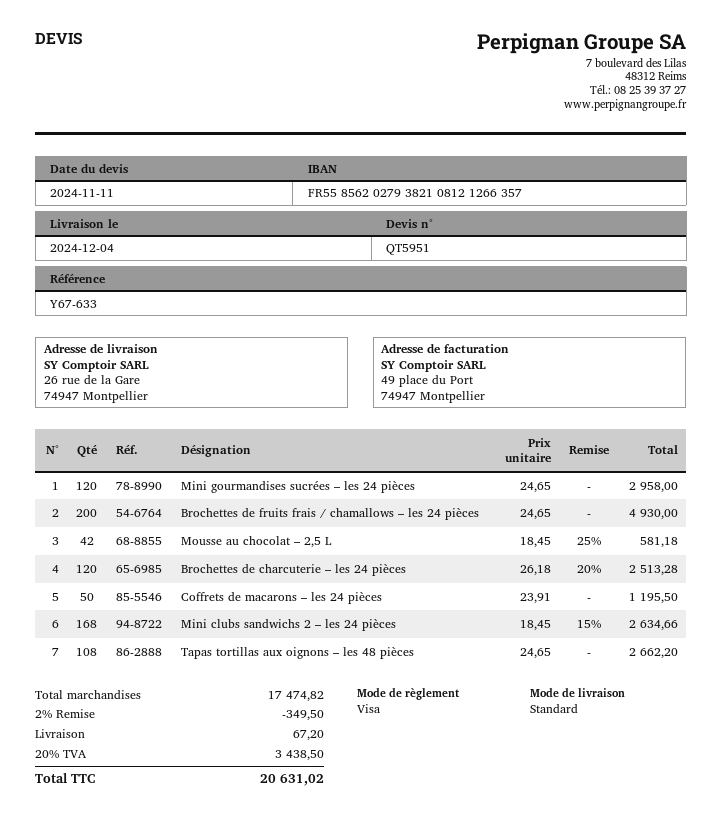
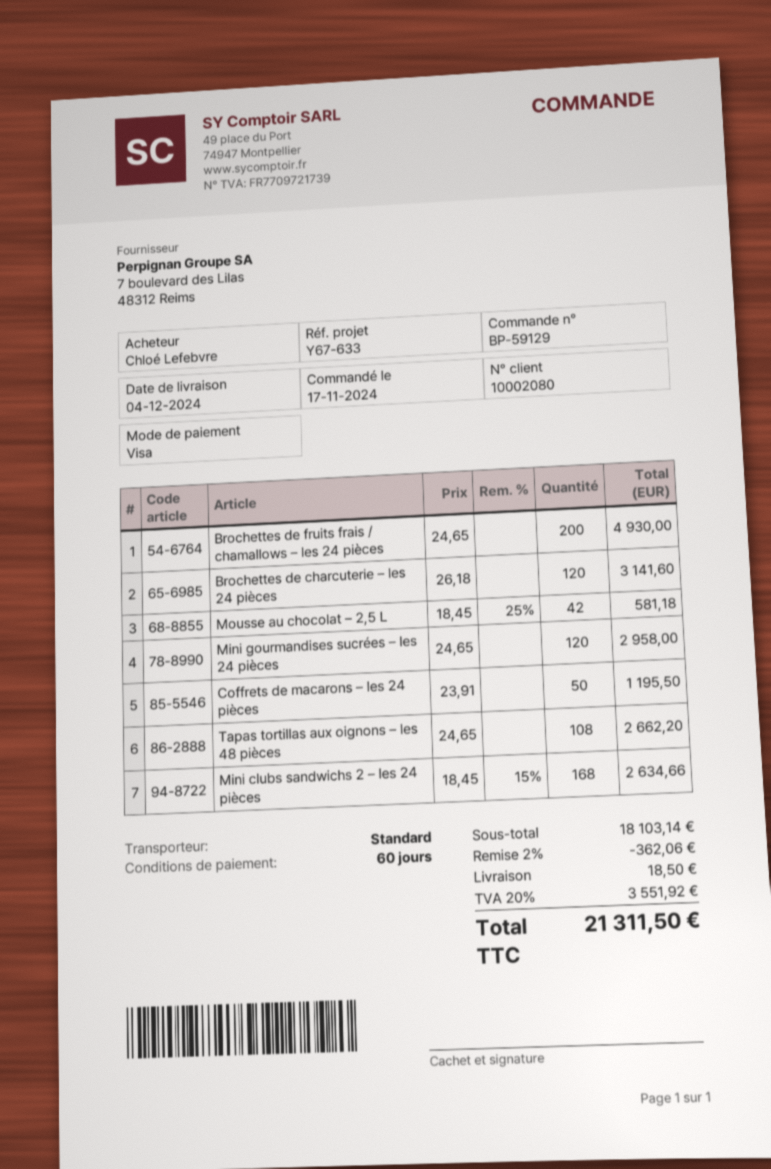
Brochettes de charcuterie – les 24 pièces: 120 x 26.18 - 20% = 2513.28 -> 120 x 26.18 = 3141.60
subtotal: 17474.82 -> 18103.14
discount: 2% = 349.50 -> 2% = 362.06
shipping: 67.20 -> 18.50
tax: 20% = 3438.50 -> 20% = 3551.92
total: 20631.02 -> 21311.50

